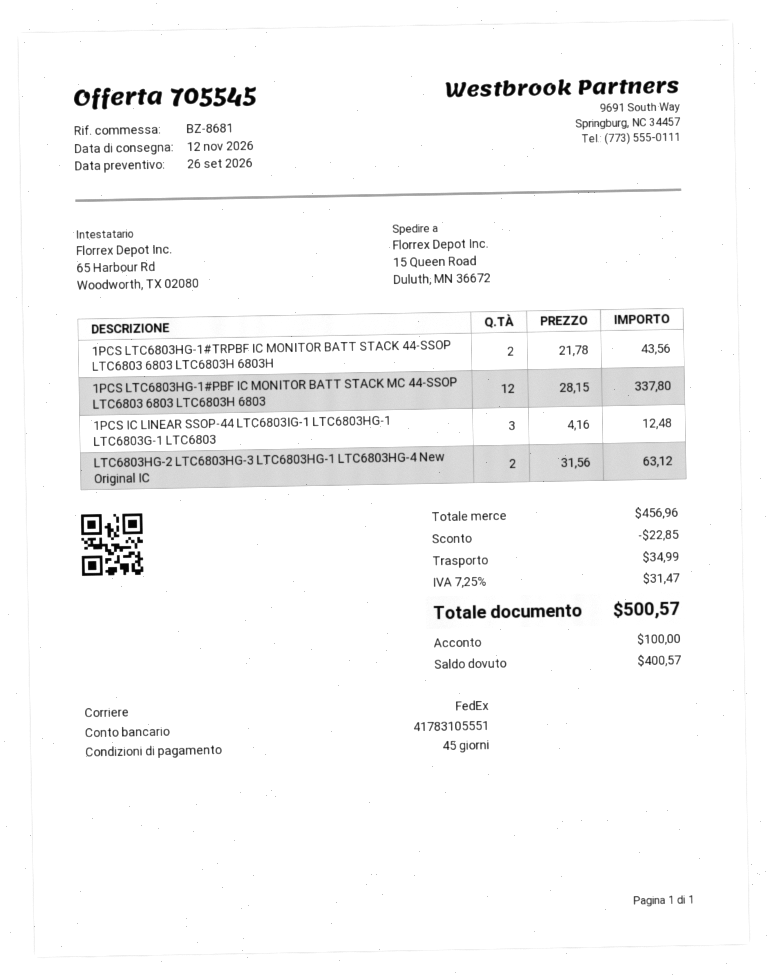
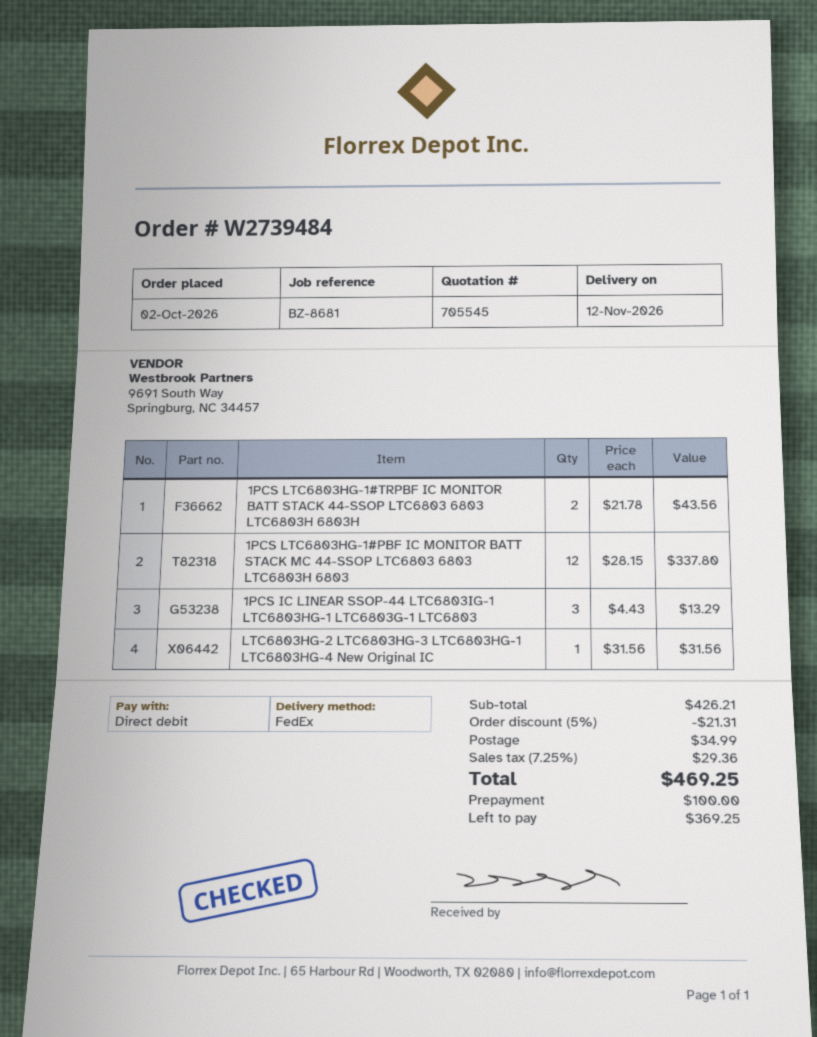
1PCS IC LINEAR SSOP-44 LTC6803IG-1 LTC6803HG-1 LTC6803G-1 LTC6803: 3 x 4.16 = 12.48 -> 3 x 4.43 = 13.29
LTC6803HG-2 LTC6803HG-3 LTC6803HG-1 LTC6803HG-4 New Original IC: 2 x 31.56 = 63.12 -> 1 x 31.56 = 31.56
subtotal: 456.96 -> 426.21
discount: 22.85 -> 21.31
tax: 7.25% = 31.47 -> 7.25% = 29.36
total: 500.57 -> 469.25
balance: 400.57 -> 369.25

